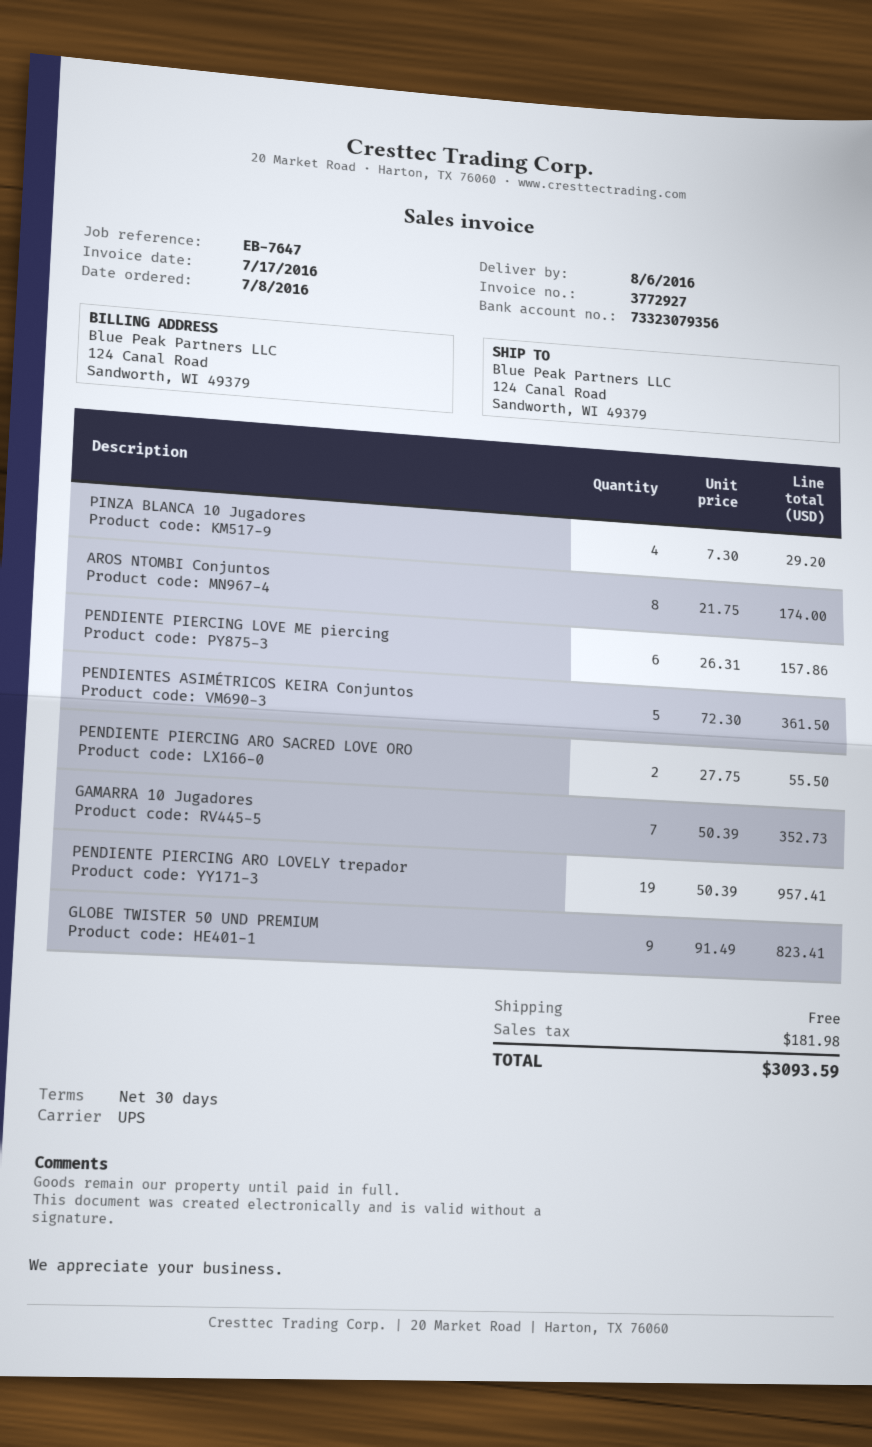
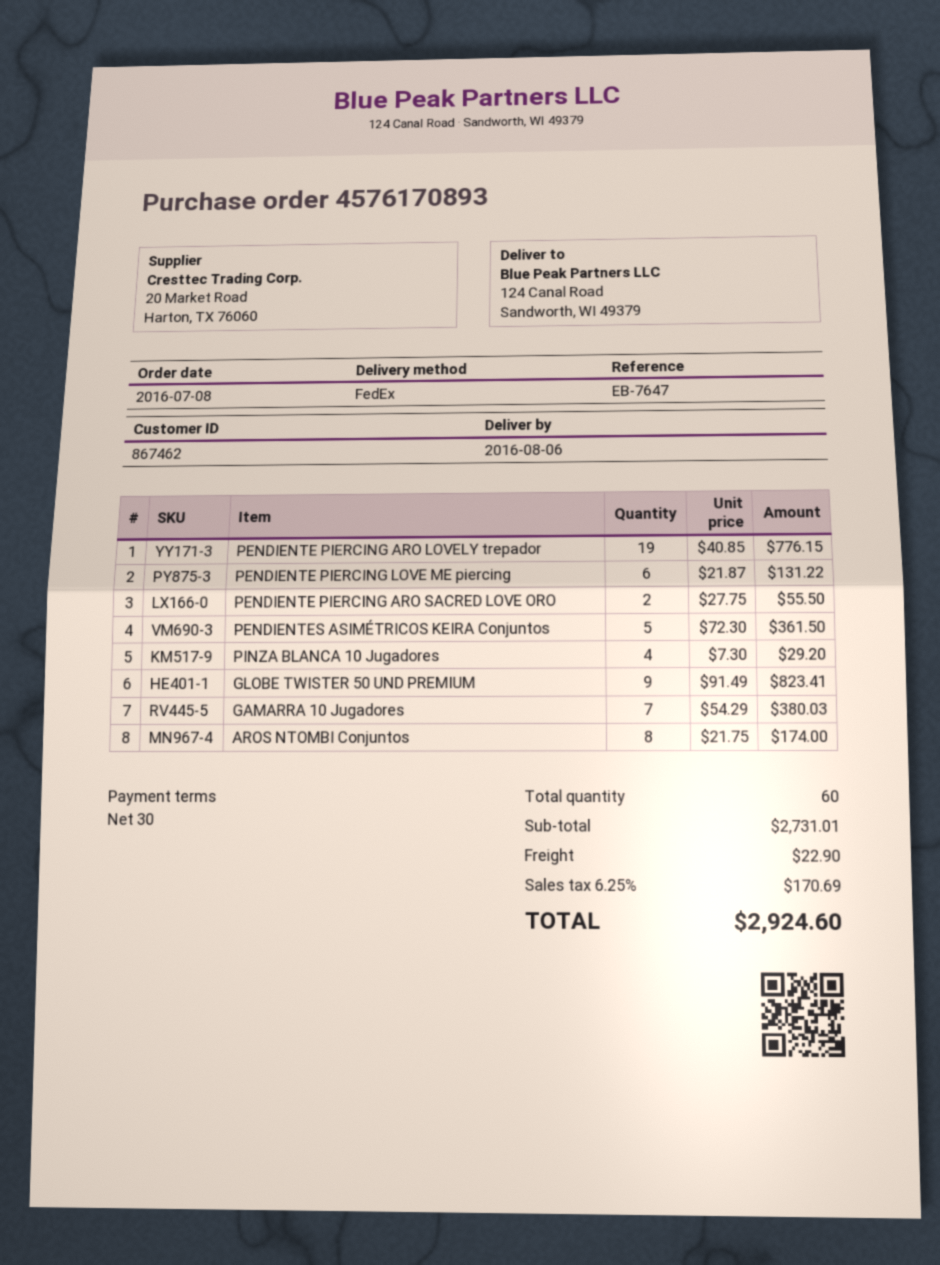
shipping method: UPS -> FedEx
PENDIENTE PIERCING LOVE ME piercing: 6 x 26.31 = 157.86 -> 6 x 21.87 = 131.22
GAMARRA 10 Jugadores: 7 x 50.39 = 352.73 -> 7 x 54.29 = 380.03
PENDIENTE PIERCING ARO LOVELY trepador: 19 x 50.39 = 957.41 -> 19 x 40.85 = 776.15
shipping: 0.00 -> 22.90
tax: 181.98 -> 170.69
total: 3093.59 -> 2924.60

